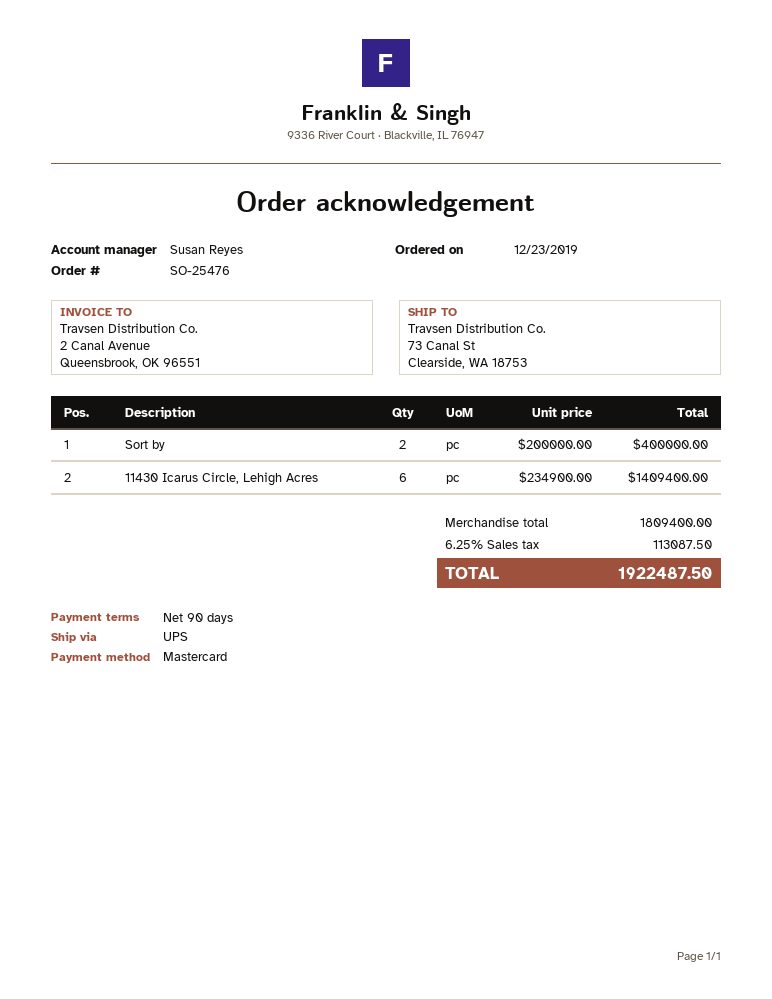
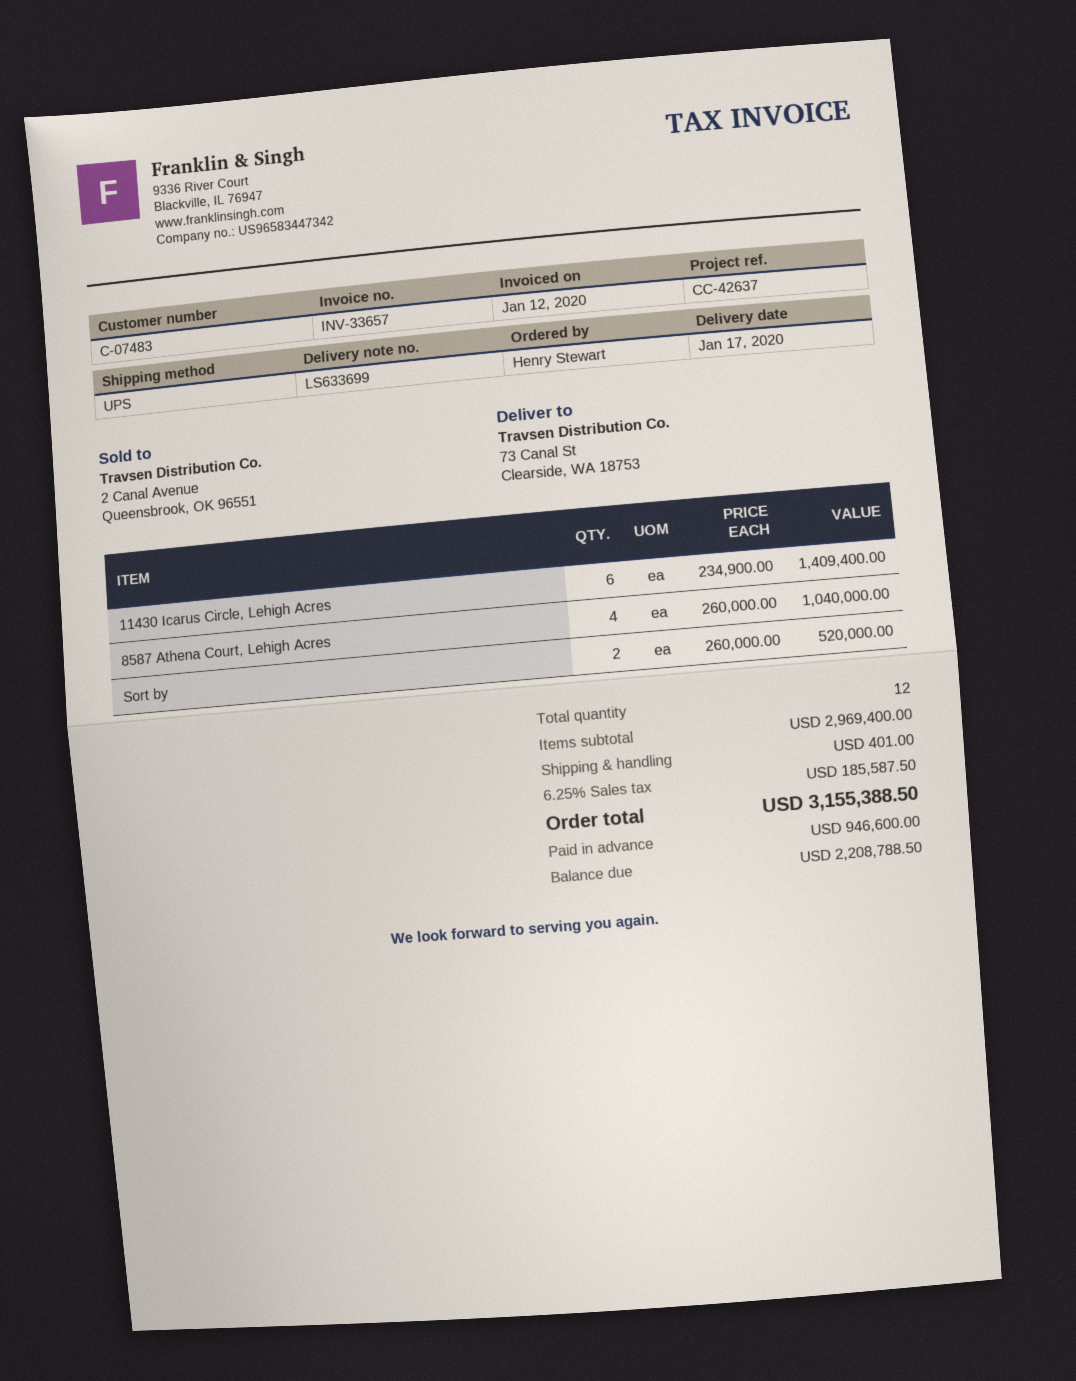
Sort by: 2 x 200000.00 = 400000.00 -> 2 x 260000.00 = 520000.00
8587 Athena Court, Lehigh Acres: none -> 4 x 260000.00 = 1040000.00
subtotal: 1809400.00 -> 2969400.00
shipping: none -> 401.00
tax: 6.25% = 113087.50 -> 6.25% = 185587.50
total: 1922487.50 -> 3155388.50

